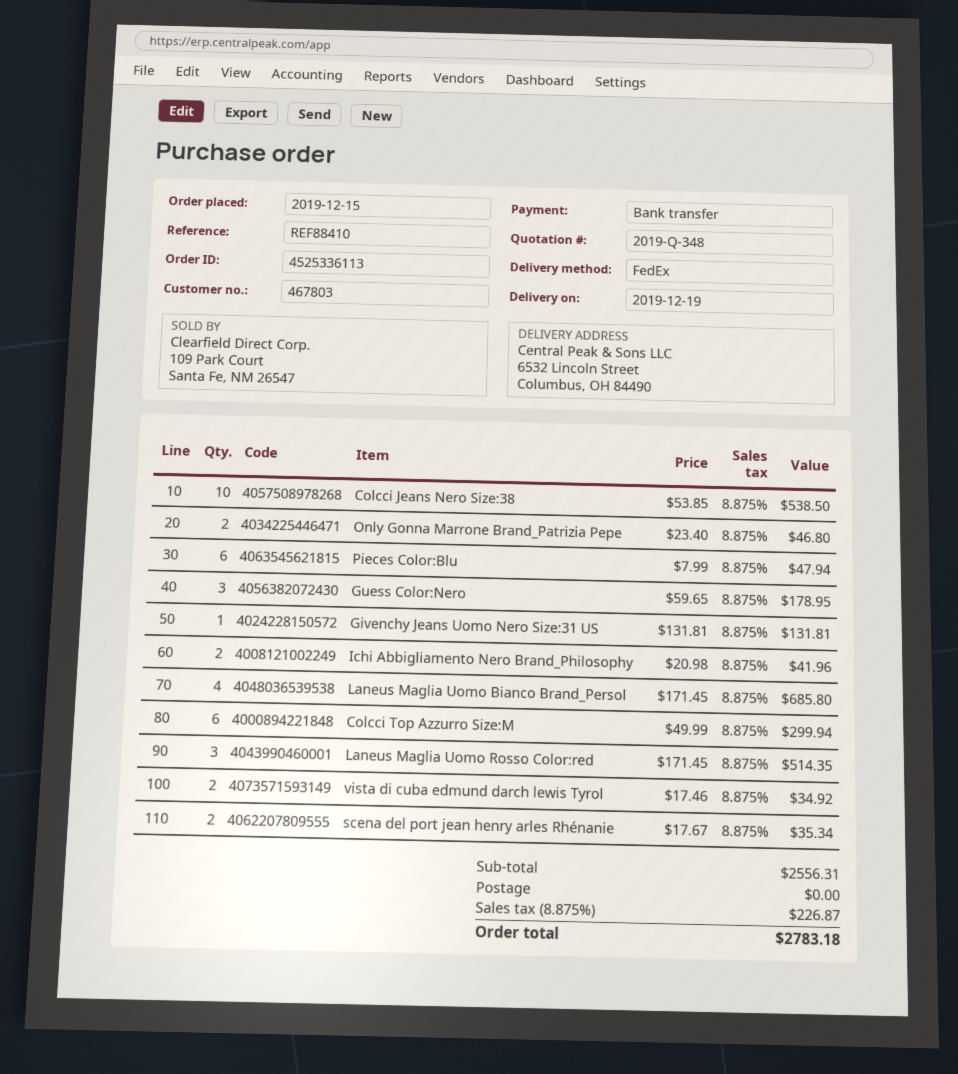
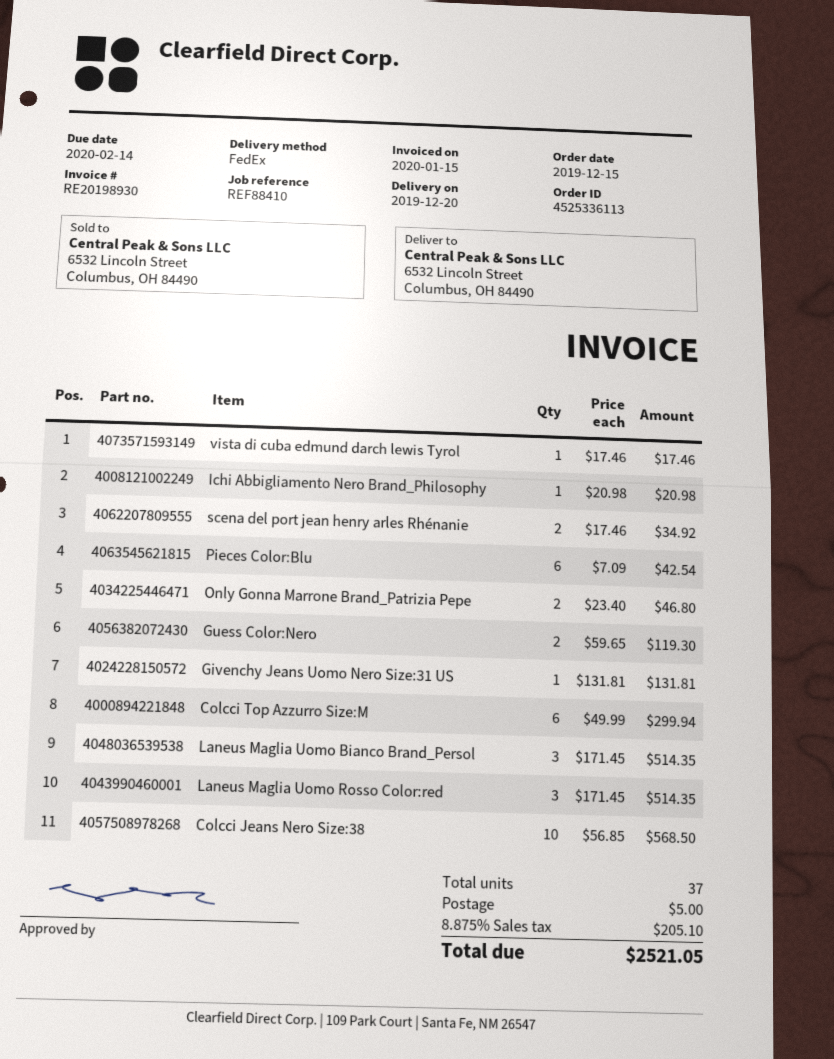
delivery date: 2019-12-19 -> 2019-12-20
Colcci Jeans Nero Size:38: 10 x 53.85 = 538.50 -> 10 x 56.85 = 568.50
Pieces Color:Blu: 6 x 7.99 = 47.94 -> 6 x 7.09 = 42.54
Guess Color:Nero: 3 x 59.65 = 178.95 -> 2 x 59.65 = 119.30
Ichi Abbigliamento Nero Brand_Philosophy: 2 x 20.98 = 41.96 -> 1 x 20.98 = 20.98
Laneus Maglia Uomo Bianco Brand_Persol: 4 x 171.45 = 685.80 -> 3 x 171.45 = 514.35
vista di cuba edmund darch lewis Tyrol: 2 x 17.46 = 34.92 -> 1 x 17.46 = 17.46
scena del port jean henry arles Rhénanie: 2 x 17.67 = 35.34 -> 2 x 17.46 = 34.92
shipping: 0.00 -> 5.00
tax: 8.875% = 226.87 -> 8.875% = 205.10
total: 2783.18 -> 2521.05

